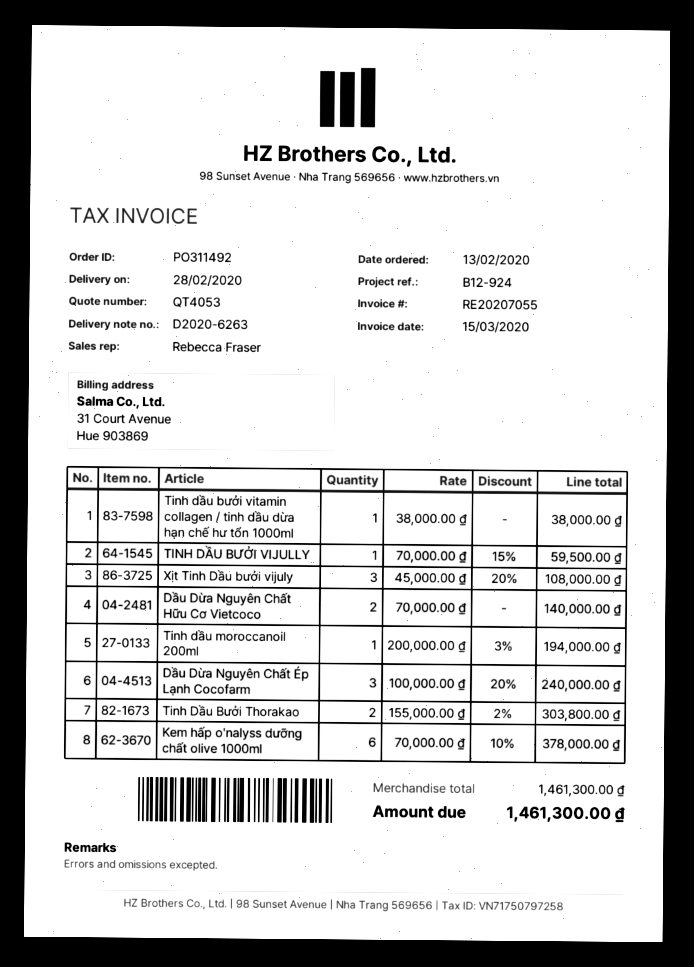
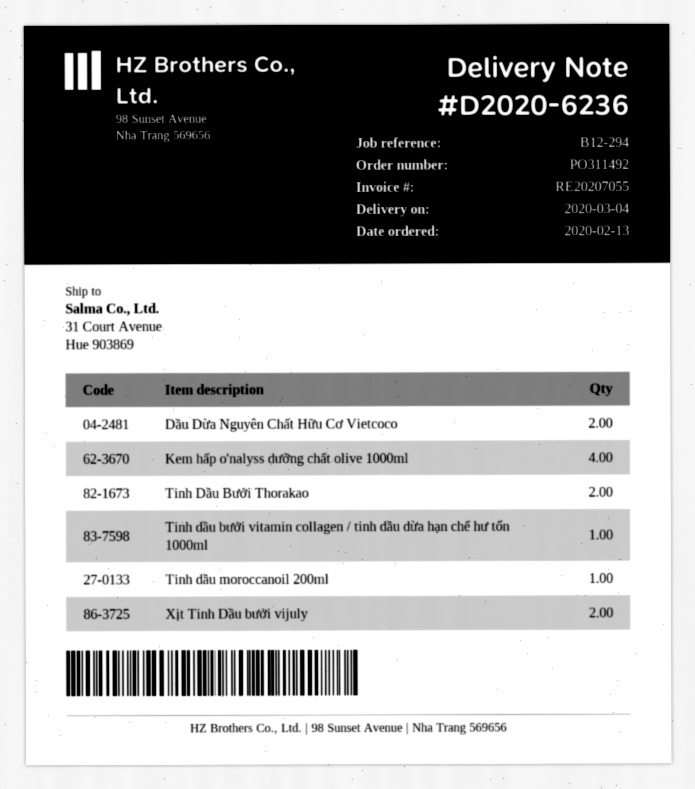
delivery note number: D2020-6263 -> D2020-6236
delivery date: 2020-02-28 -> 2020-03-04
reference: B12-924 -> B12-294
TINH DẦU BƯỞI VIJULLY: 1 -> none
Xịt Tinh Dầu bưởi vijuly: 3 -> 2
Dầu Dừa Nguyên Chất Ép Lạnh Cocofarm: 3 -> none
Kem hấp o'nalyss dưỡng chất olive 1000ml: 6 -> 4

